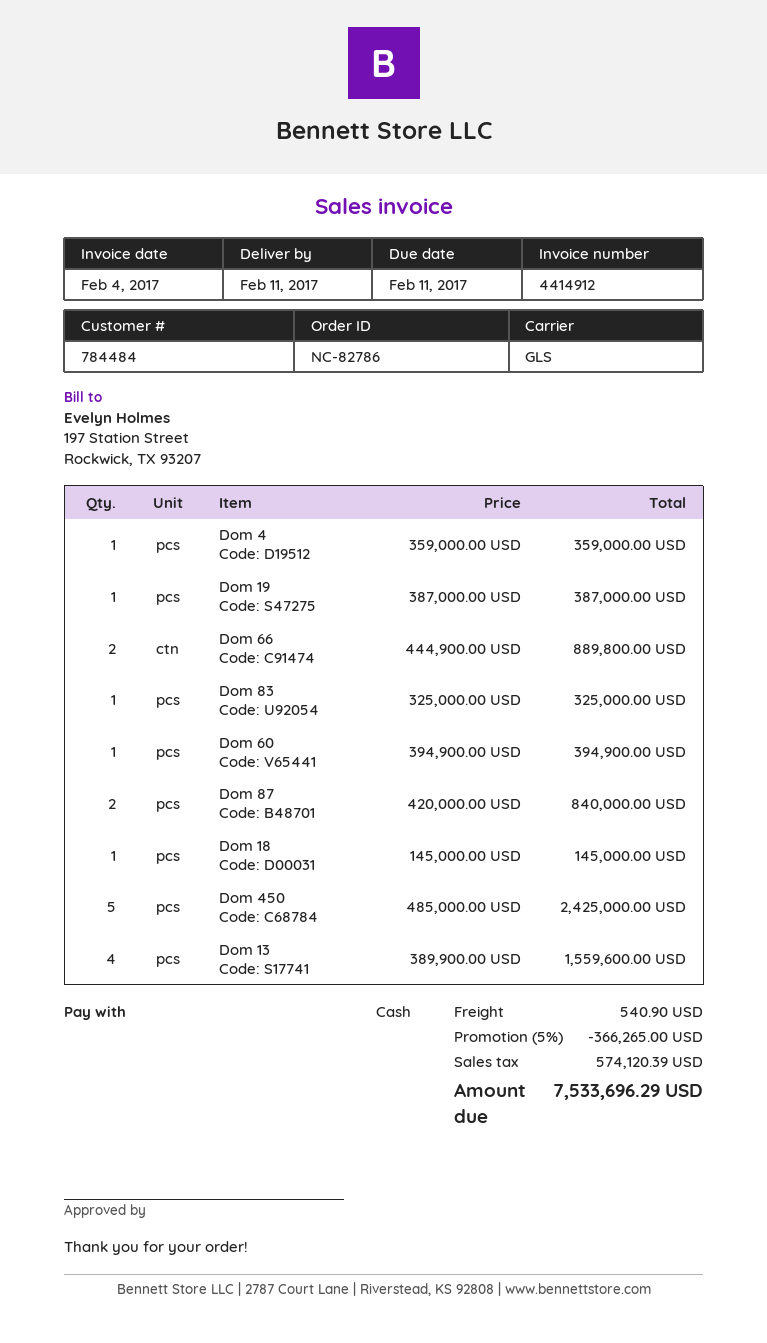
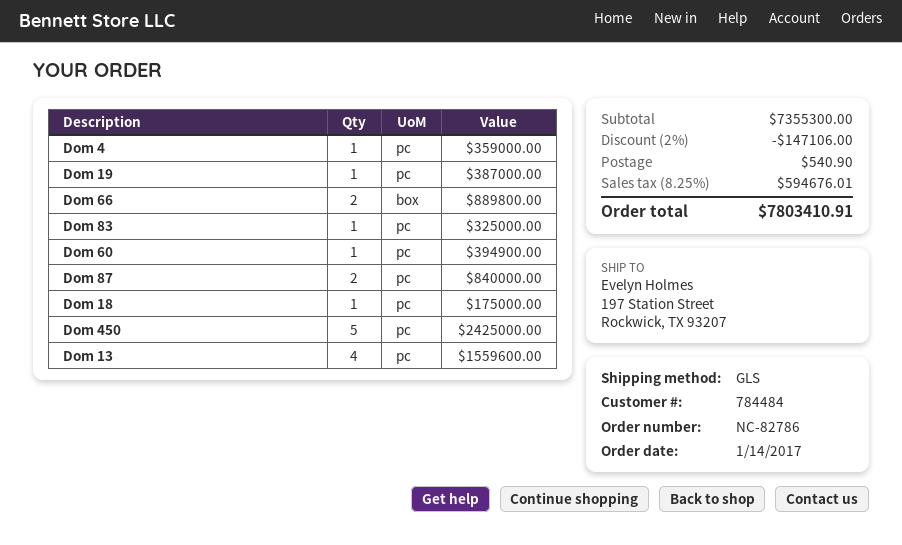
Dom 18: 1 for 145000.00 -> 1 for 175000.00
discount: 5% = 366265.00 -> 2% = 147106.00
tax: 574120.39 -> 594676.01
total: 7533696.29 -> 7803410.91

